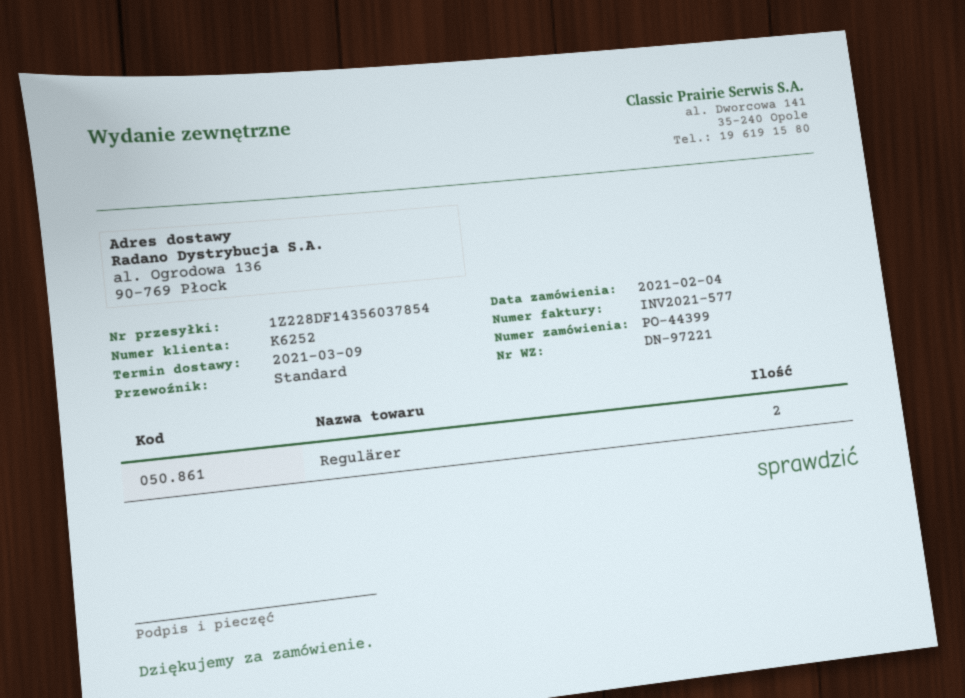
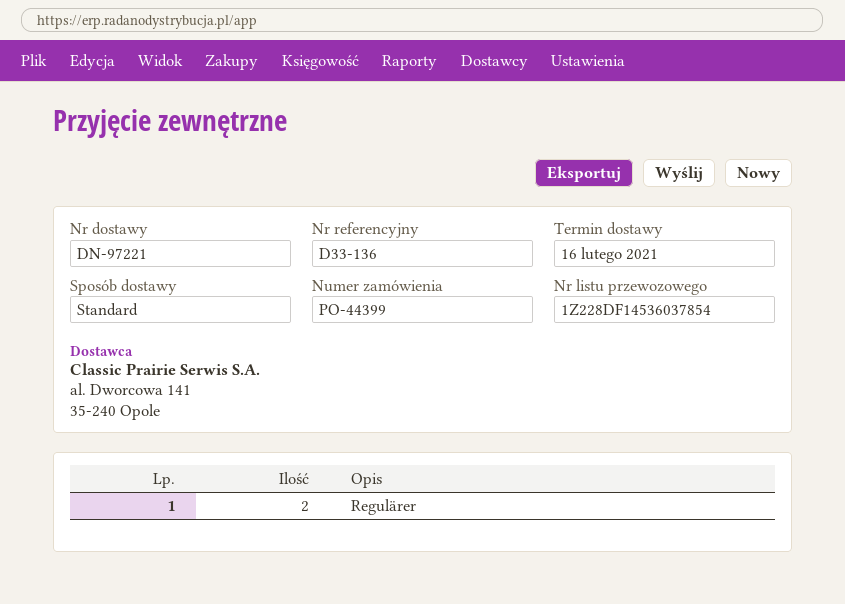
delivery date: 2021-03-09 -> 2021-02-16
tracking number: 1Z228DF14356037854 -> 1Z228DF14536037854

